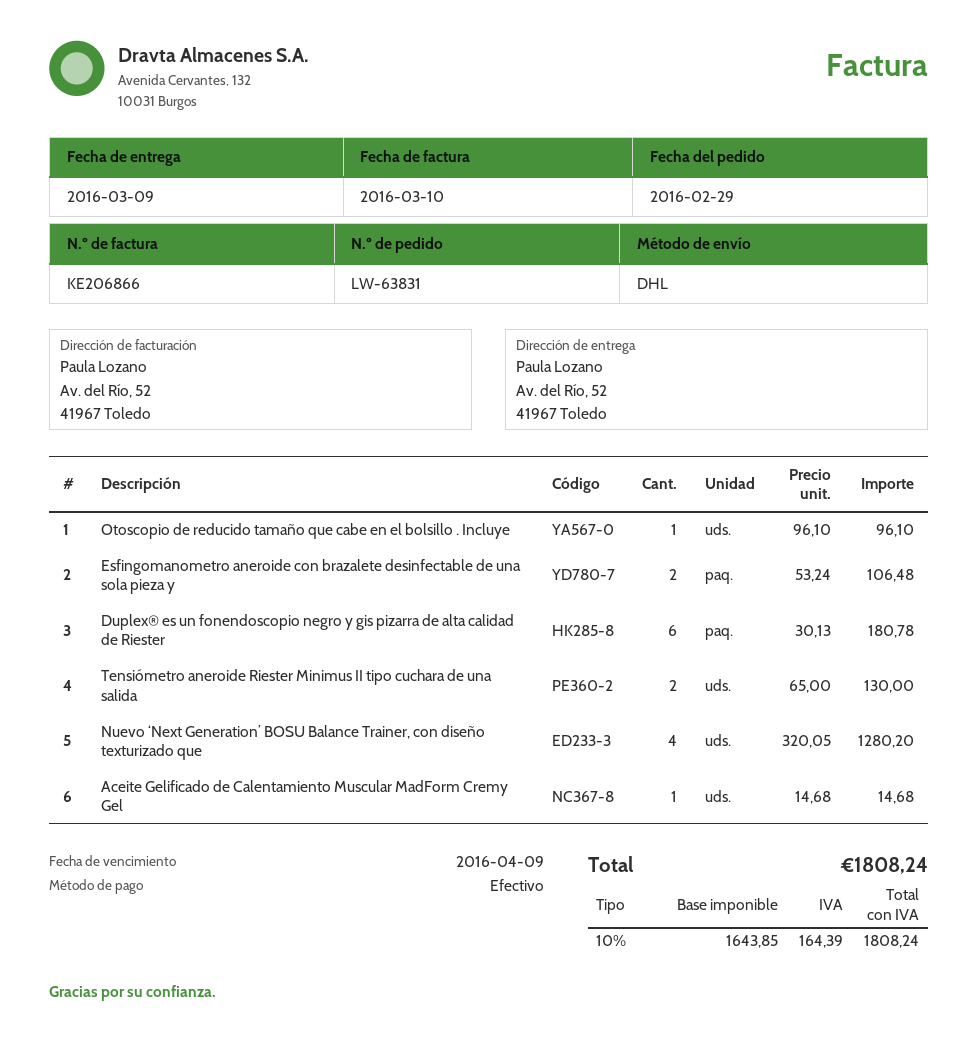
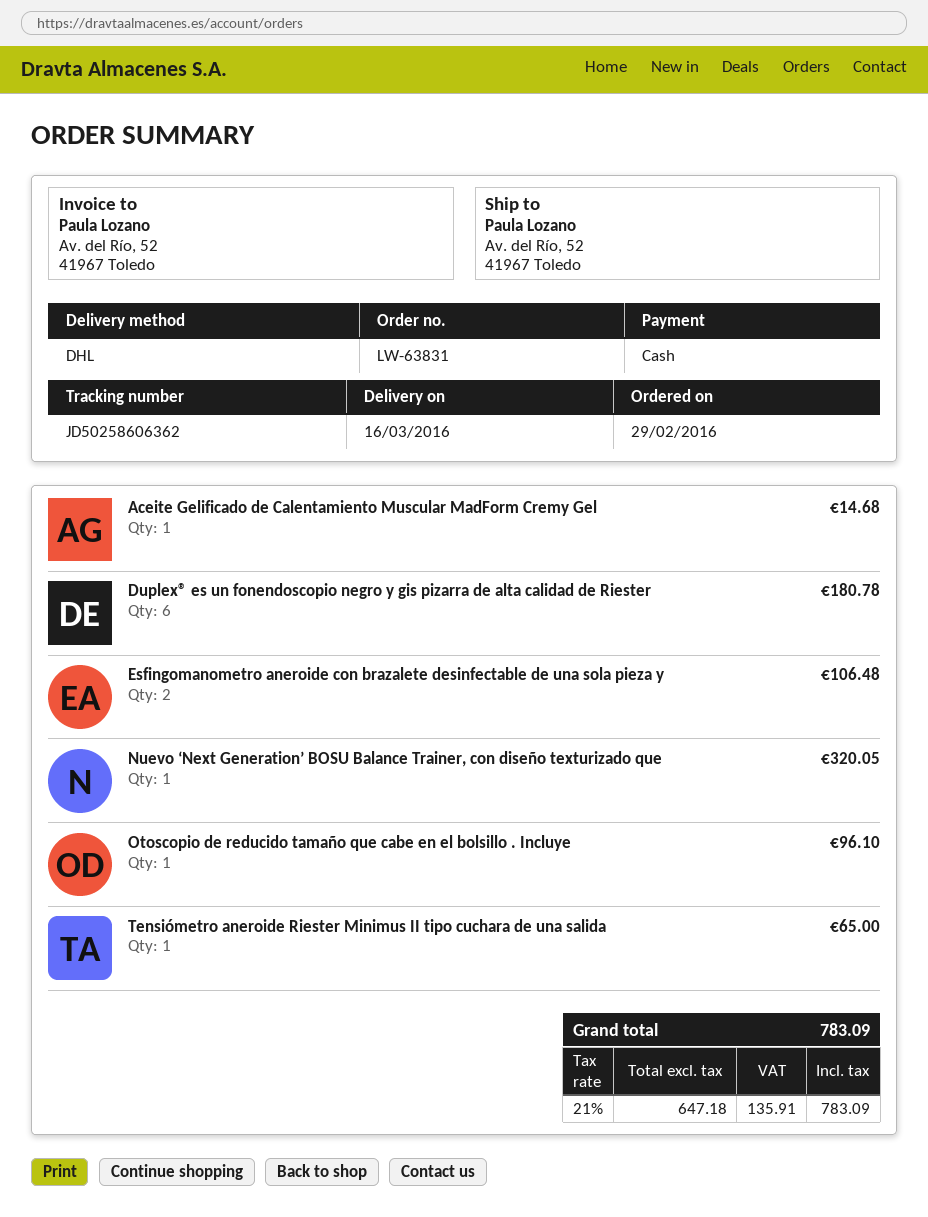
delivery date: 2016-03-09 -> 2016-03-16
Tensiómetro aneroide Riester Minimus II tipo cuchara de una salida: 2 for 130.00 -> 1 for 65.00
Nuevo ‘Next Generation’ BOSU Balance Trainer, con diseño texturizado que: 4 for 1280.20 -> 1 for 320.05
net: 1643.85 -> 647.18
tax: 10% = 164.39 -> 21% = 135.91
total: 1808.24 -> 783.09

